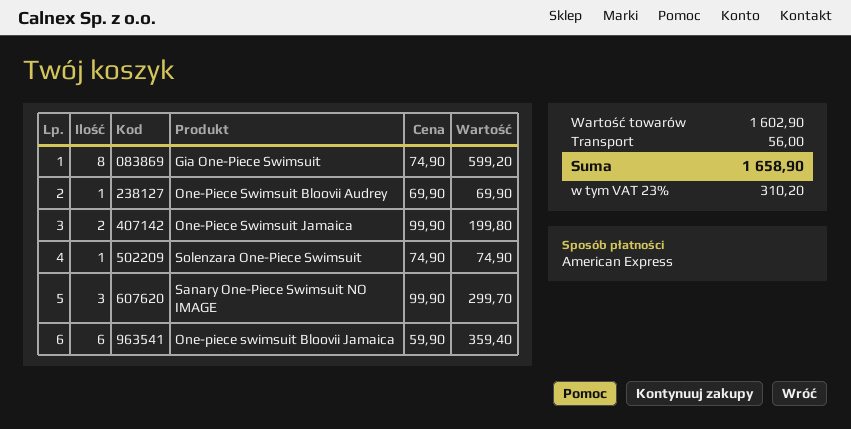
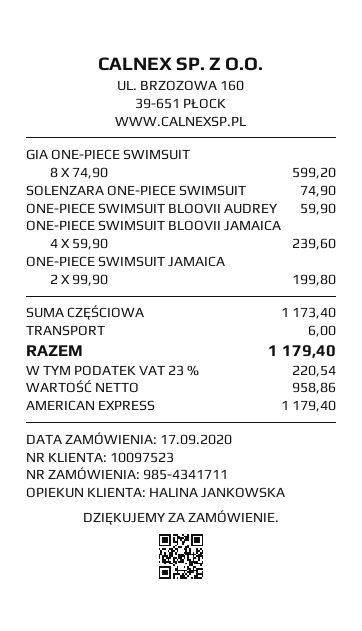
One-Piece Swimsuit Bloovii Audrey: 1 x 69.90 = 69.90 -> 1 x 59.90 = 59.90
Sanary One-Piece Swimsuit NO IMAGE: 3 x 99.90 = 299.70 -> none
One-piece swimsuit Bloovii Jamaica: 6 x 59.90 = 359.40 -> 4 x 59.90 = 239.60
subtotal: 1602.90 -> 1173.40
shipping: 56.00 -> 6.00
tax: 23% = 310.20 -> 23% = 220.54
total: 1658.90 -> 1179.40

